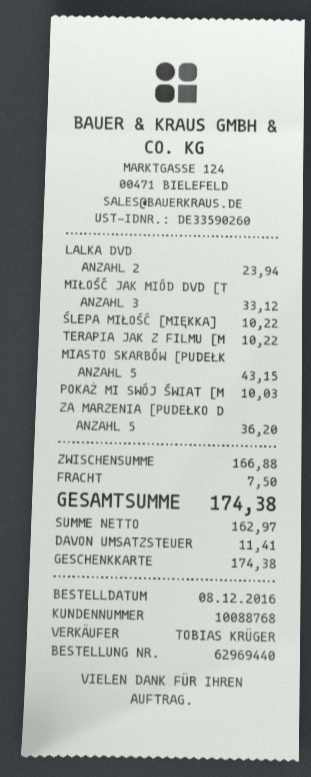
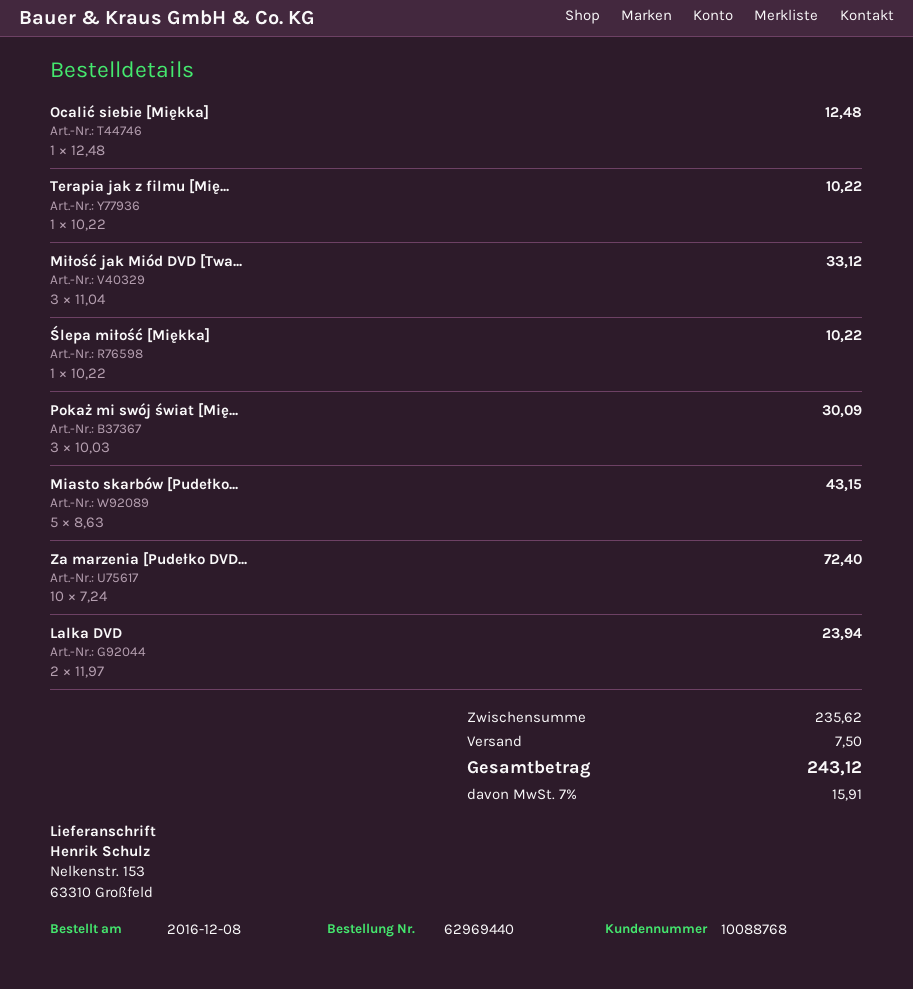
POKAŻ MI SWÓJ ŚWIAT [M: 1 for 10.03 -> 3 for 30.09
ZA MARZENIA [PUDEŁKO D: 5 for 36.20 -> 10 for 72.40
Ocalić siebie [Miękka]: none -> 1 for 12.48
subtotal: 166.88 -> 235.62
tax: 11.41 -> 15.91
total: 174.38 -> 243.12

